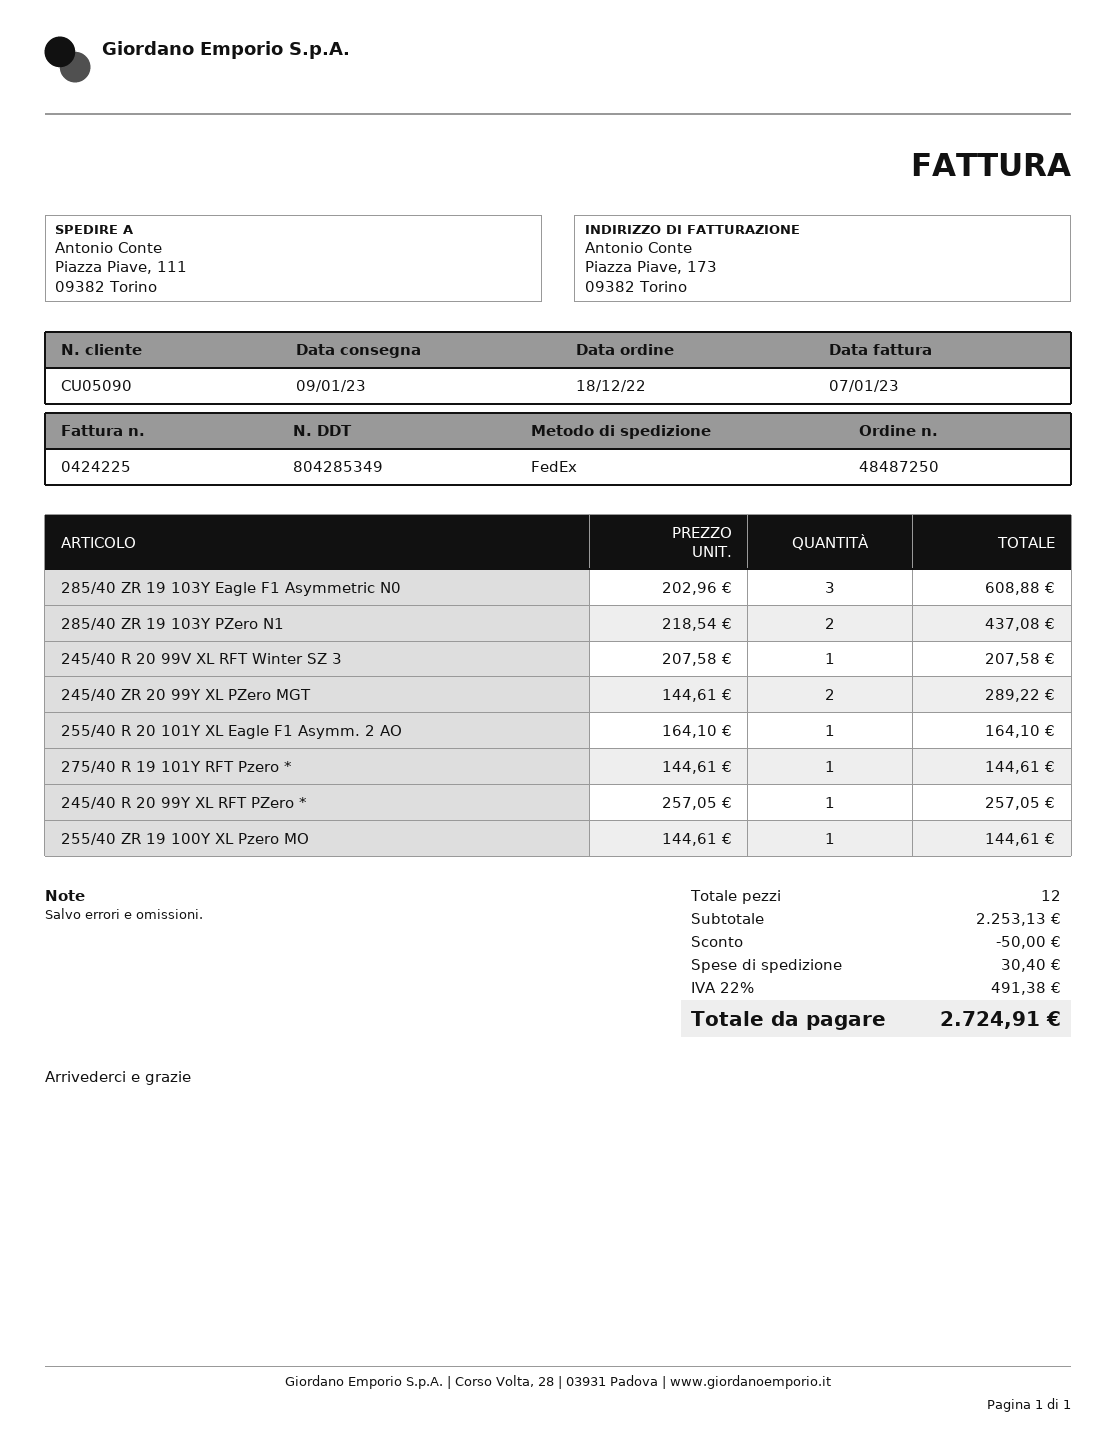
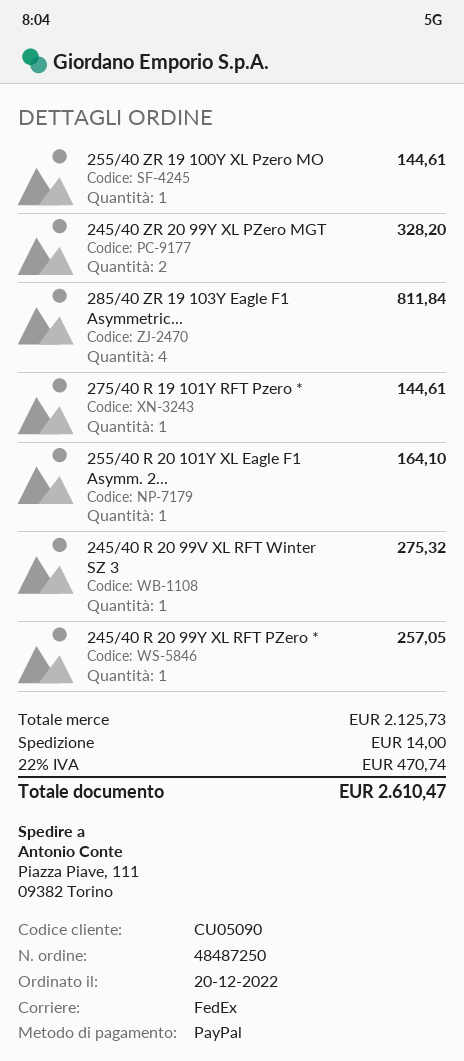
order date: 2022-12-18 -> 2022-12-20
285/40 ZR 19 103Y Eagle F1 Asymmetric N0: 3 for 608.88 -> 4 for 811.84
285/40 ZR 19 103Y PZero N1: 2 for 437.08 -> none
245/40 R 20 99V XL RFT Winter SZ 3: 1 for 207.58 -> 1 for 275.32
245/40 ZR 20 99Y XL PZero MGT: 2 for 289.22 -> 2 for 328.20
subtotal: 2253.13 -> 2125.73
discount: 50.00 -> none
shipping: 30.40 -> 14.00
tax: 22% = 491.38 -> 22% = 470.74
total: 2724.91 -> 2610.47

